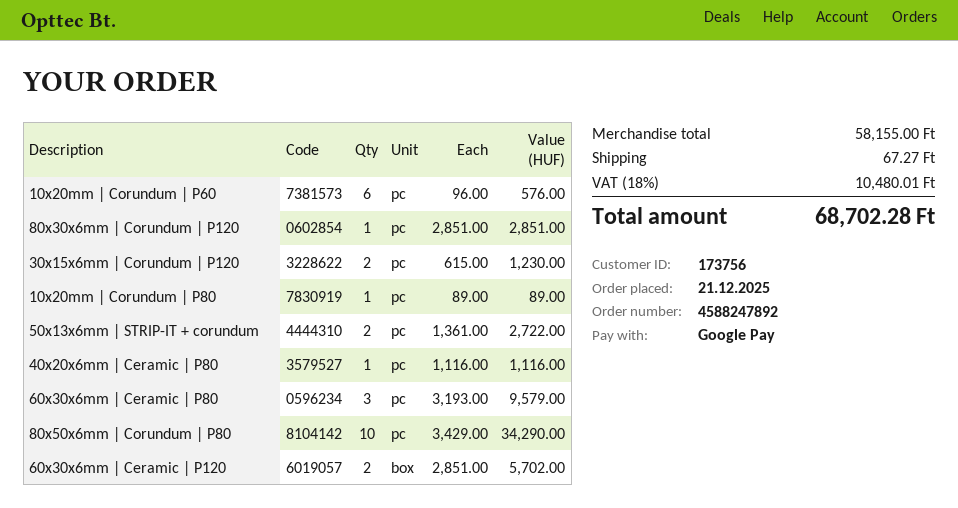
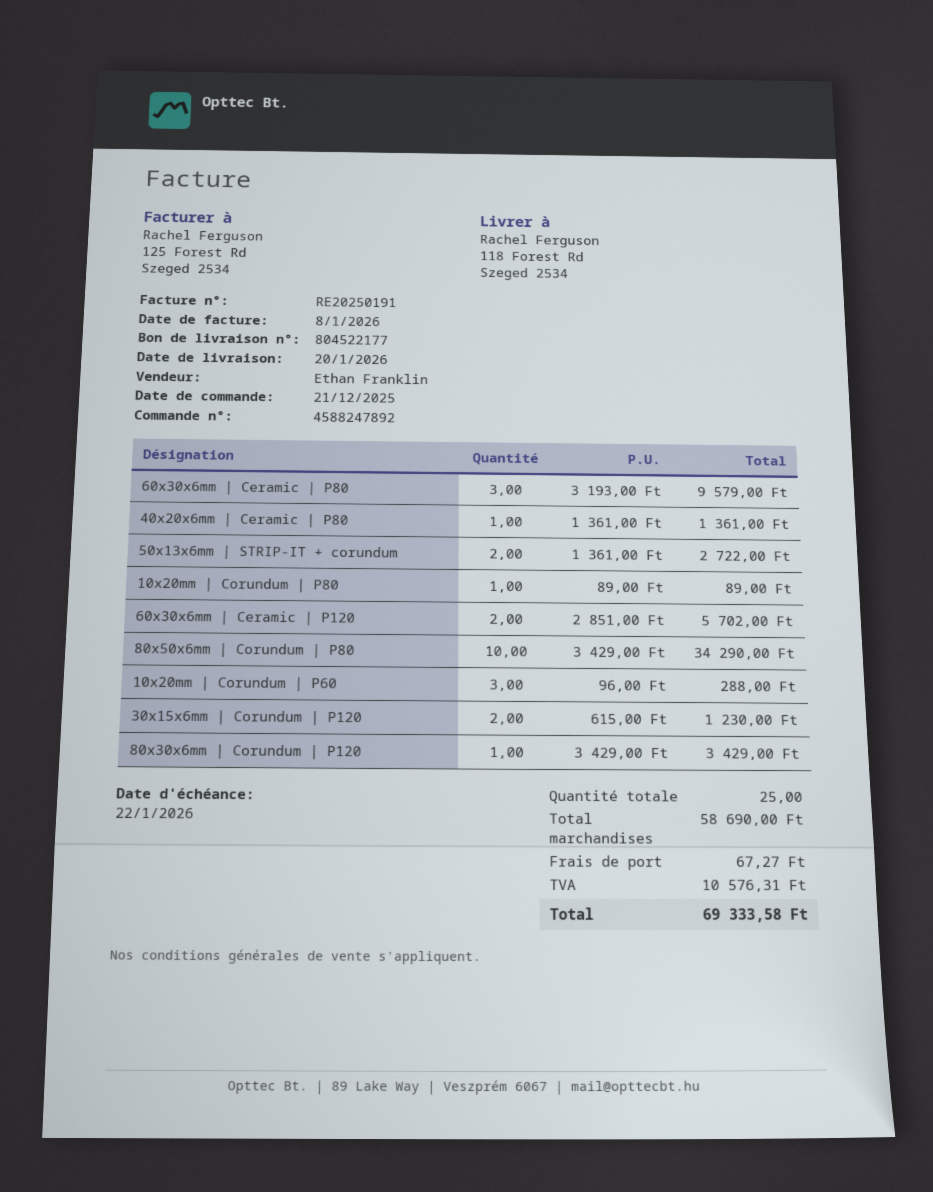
10x20mm | Corundum | P60: 6 x 96.00 = 576.00 -> 3 x 96.00 = 288.00
80x30x6mm | Corundum | P120: 1 x 2851.00 = 2851.00 -> 1 x 3429.00 = 3429.00
40x20x6mm | Ceramic | P80: 1 x 1116.00 = 1116.00 -> 1 x 1361.00 = 1361.00
subtotal: 58155.00 -> 58690.00
tax: 10480.01 -> 10576.31
total: 68702.28 -> 69333.58

